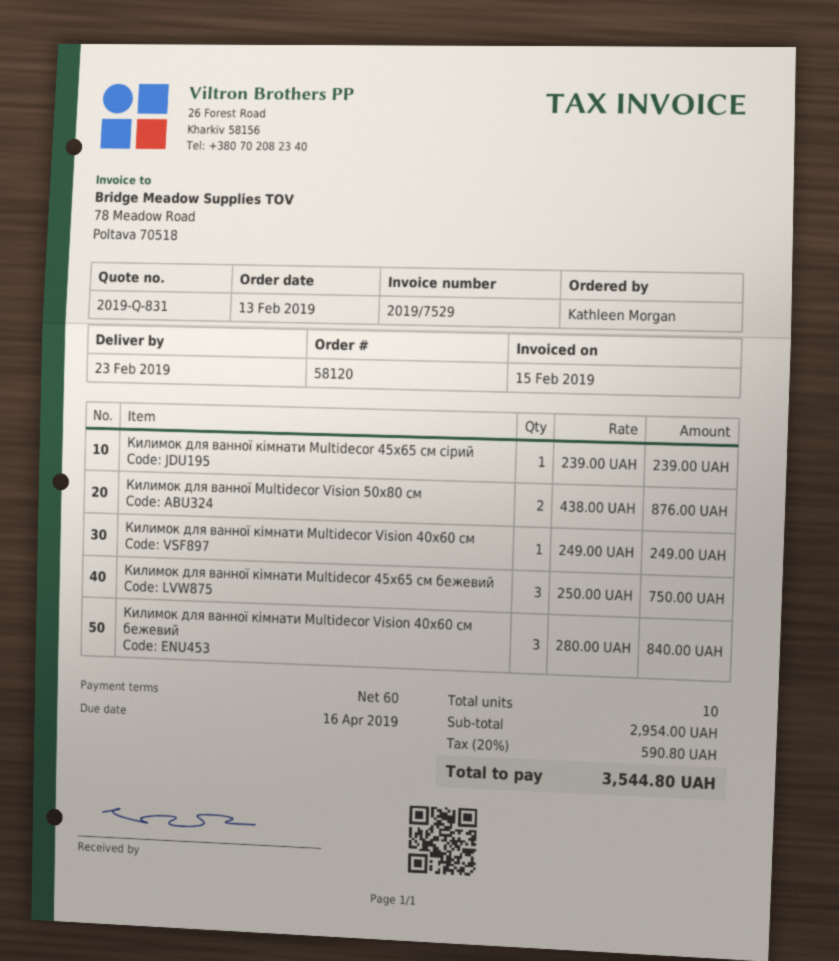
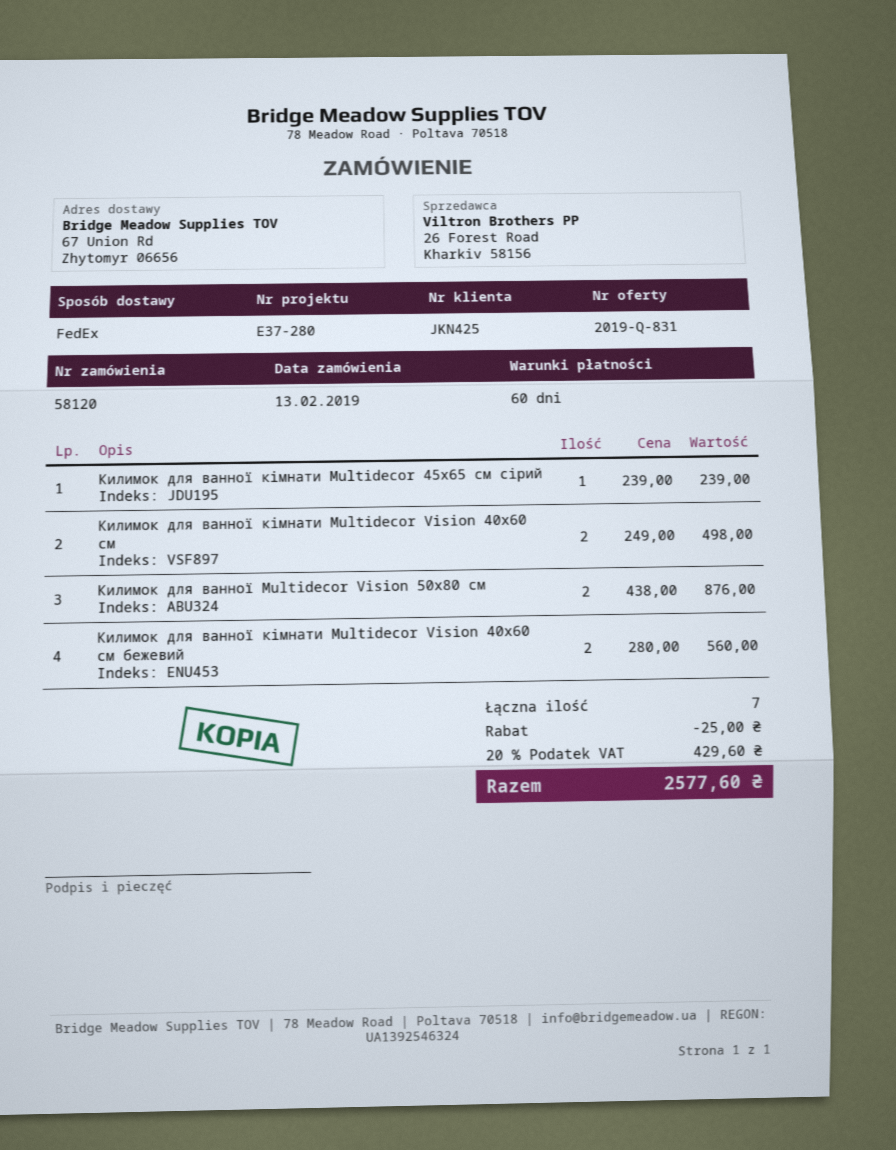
Килимок для ванної кімнати Multidecor Vision 40х60 см: 1 x 249.00 = 249.00 -> 2 x 249.00 = 498.00
Килимок для ванної кімнати Multidecor 45х65 см бежевий: 3 x 250.00 = 750.00 -> none
Килимок для ванної кімнати Multidecor Vision 40х60 см бежевий: 3 x 280.00 = 840.00 -> 2 x 280.00 = 560.00
total quantity: 10 -> 7
discount: none -> 25.00
tax: 20% = 590.80 -> 20% = 429.60
total: 3544.80 -> 2577.60

